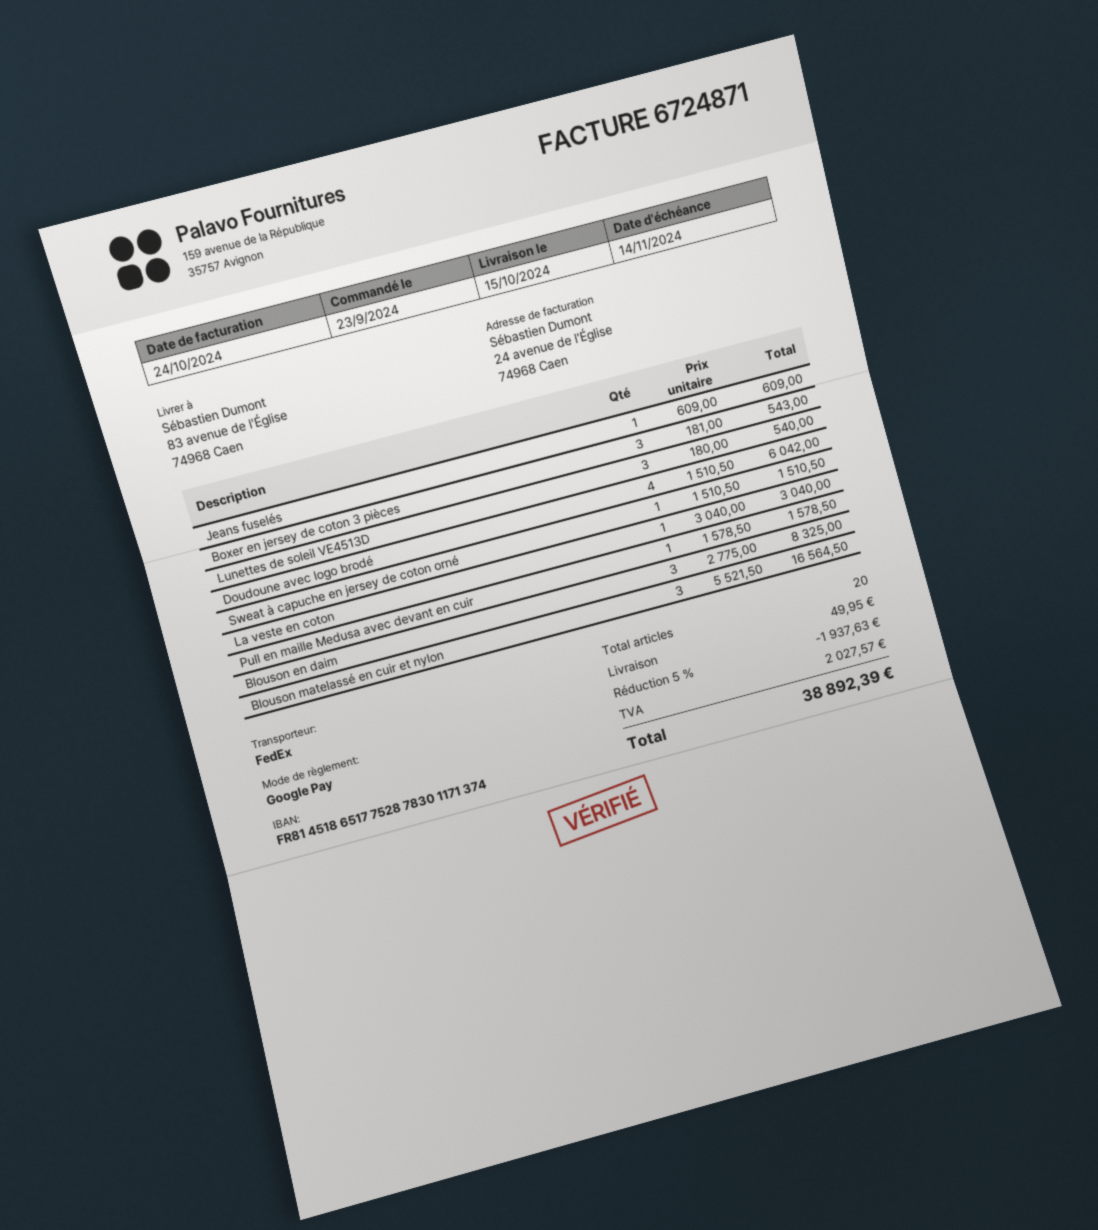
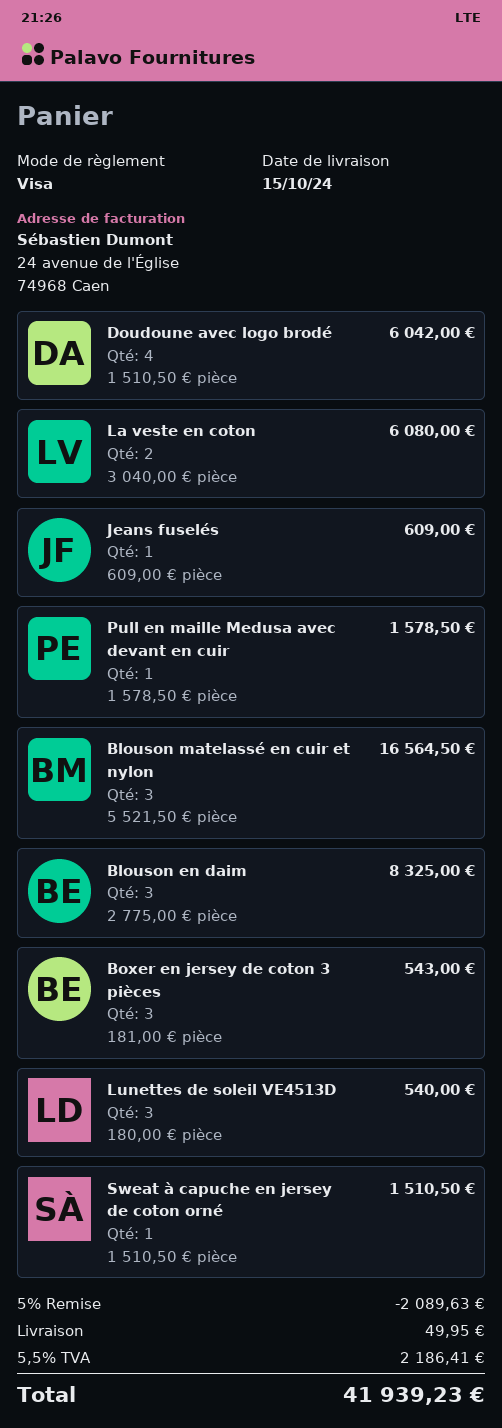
payment method: Google Pay -> Visa
La veste en coton: 1 x 3040.00 = 3040.00 -> 2 x 3040.00 = 6080.00
discount: 5% = 1937.63 -> 5% = 2089.63
tax: 2027.57 -> 2186.41
total: 38892.39 -> 41939.23

